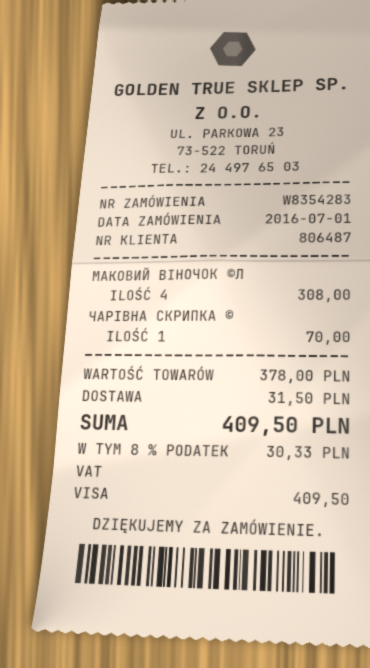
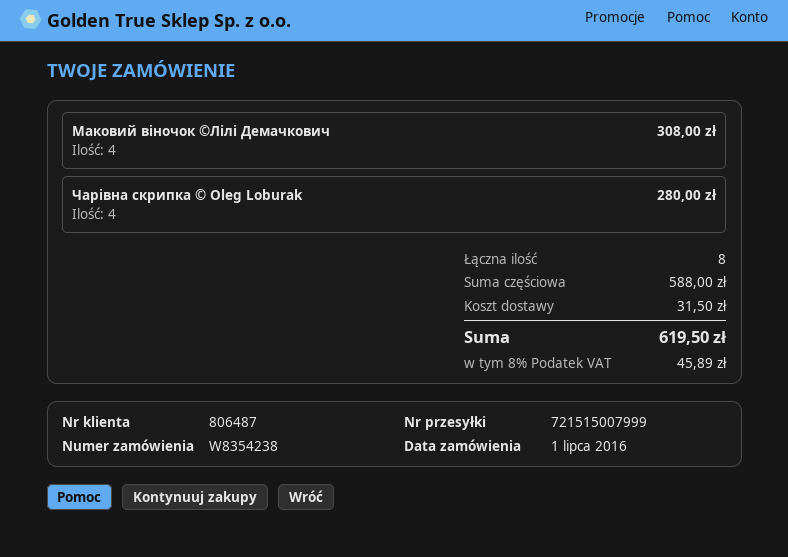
order number: W8354283 -> W8354238
ЧАРІВНА СКРИПКА ©: 1 for 70.00 -> 4 for 280.00
subtotal: 378.00 -> 588.00
tax: 8% = 30.33 -> 8% = 45.89
total: 409.50 -> 619.50

